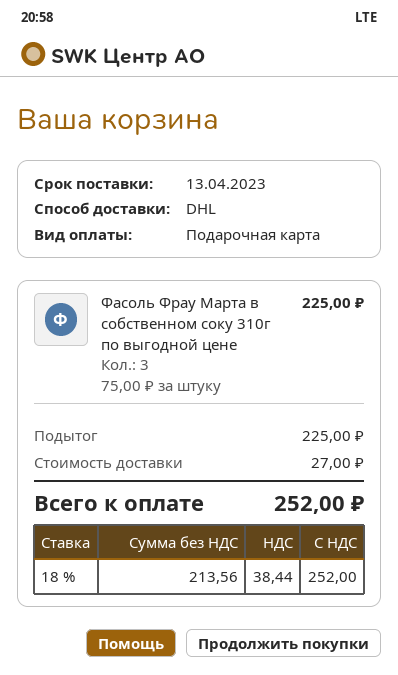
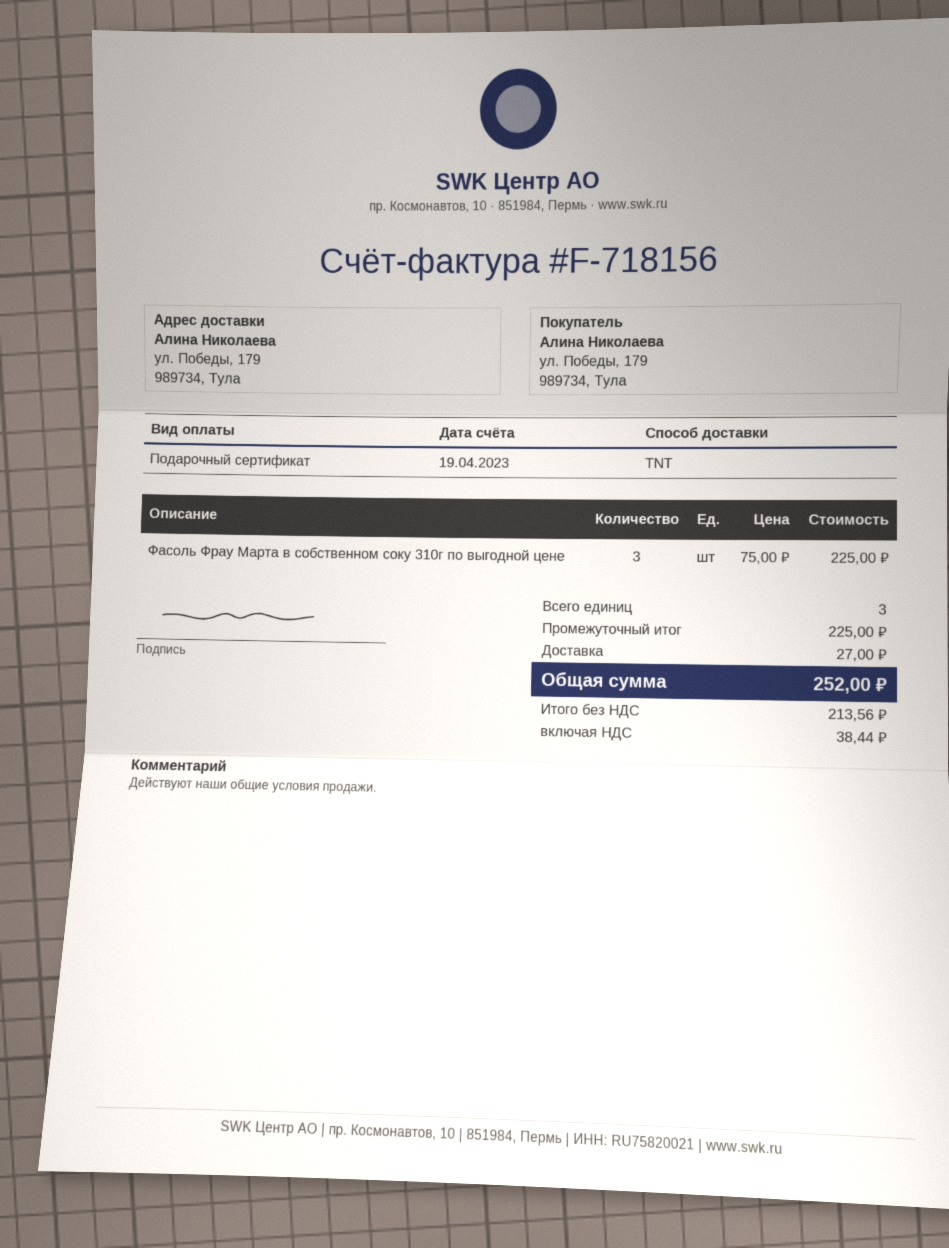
shipping method: DHL -> TNT

